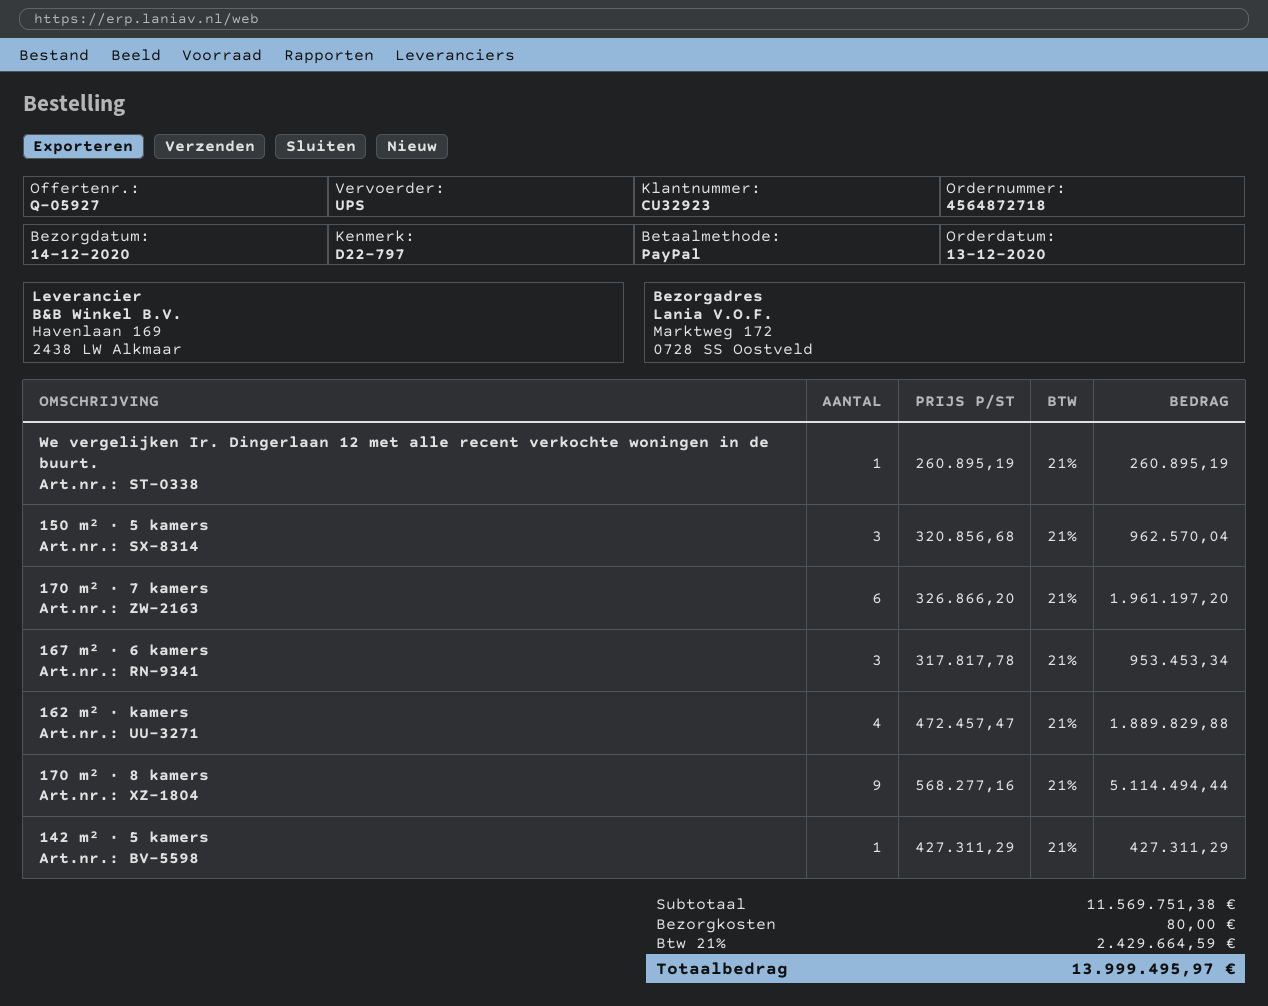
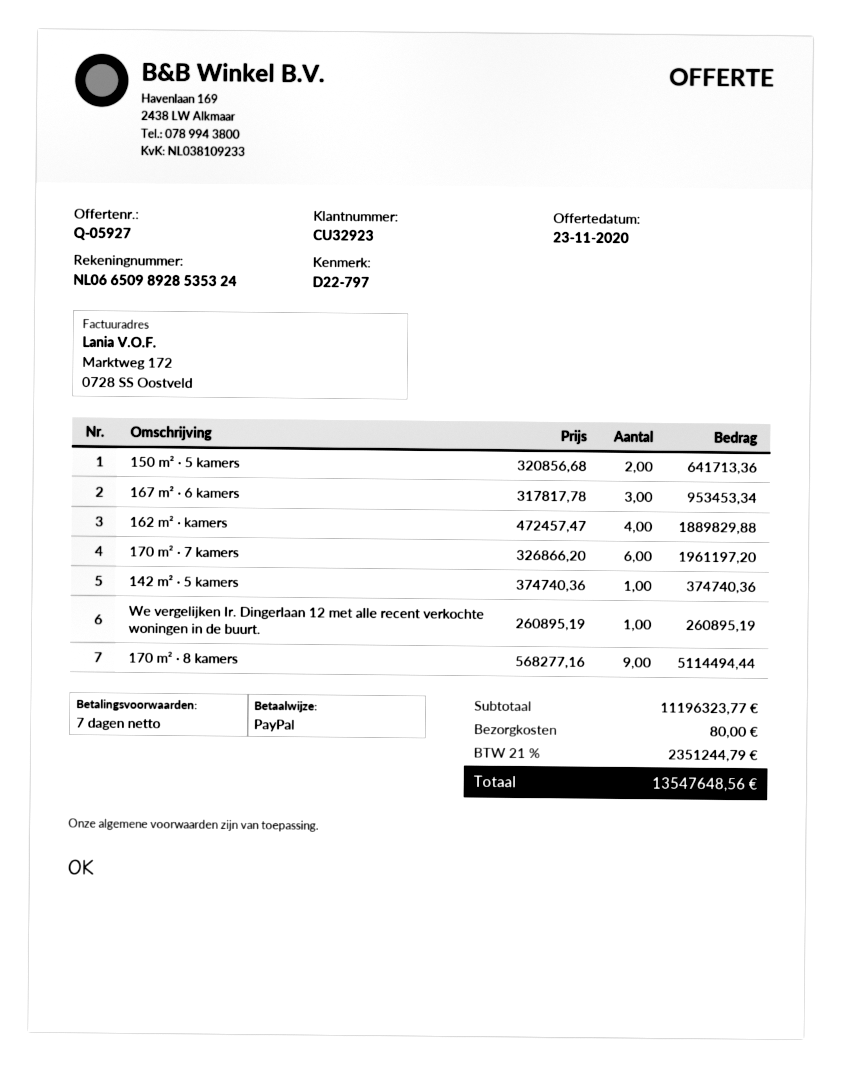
150 m² · 5 kamers: 3 x 320856.68 = 962570.04 -> 2 x 320856.68 = 641713.36
142 m² · 5 kamers: 1 x 427311.29 = 427311.29 -> 1 x 374740.36 = 374740.36
subtotal: 11569751.38 -> 11196323.77
tax: 21% = 2429664.59 -> 21% = 2351244.79
total: 13999495.97 -> 13547648.56

